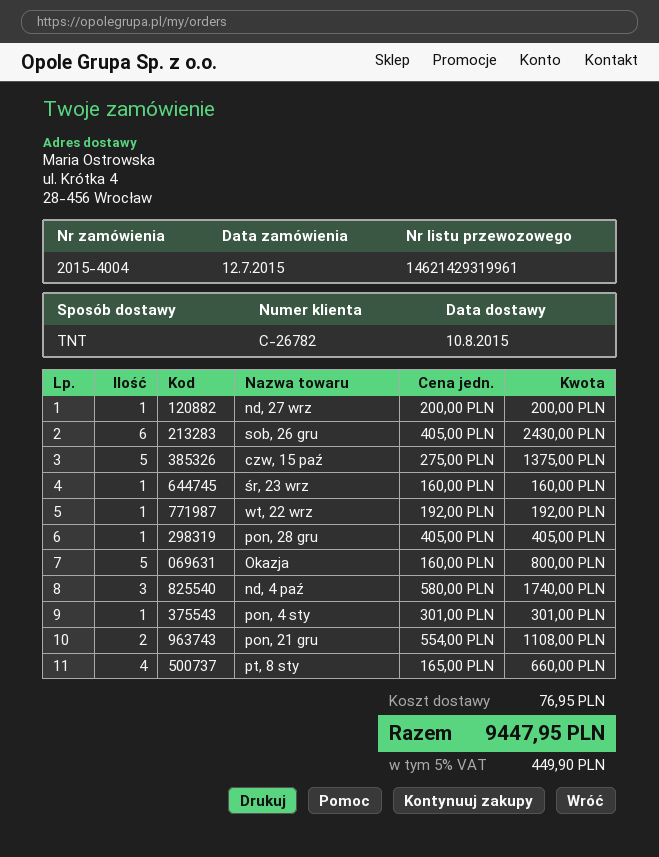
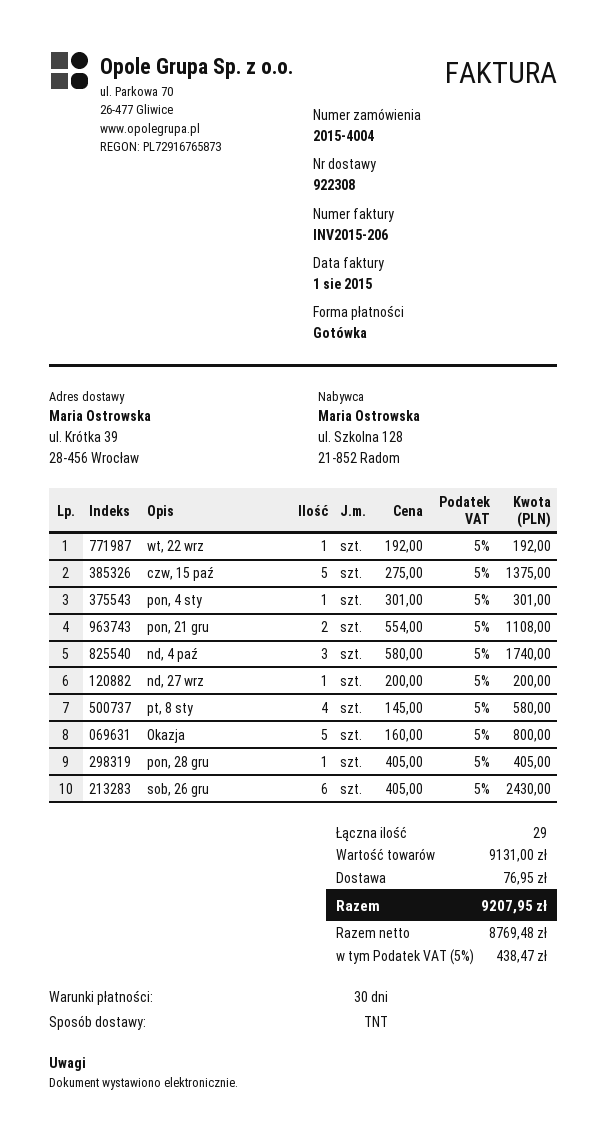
ship to: ul. Krótka 4, 28-456 Wrocław -> ul. Krótka 39, 28-456 Wrocław
śr, 23 wrz: 1 x 160.00 = 160.00 -> none
pt, 8 sty: 4 x 165.00 = 660.00 -> 4 x 145.00 = 580.00
tax: 5% = 449.90 -> 5% = 438.47
total: 9447.95 -> 9207.95

